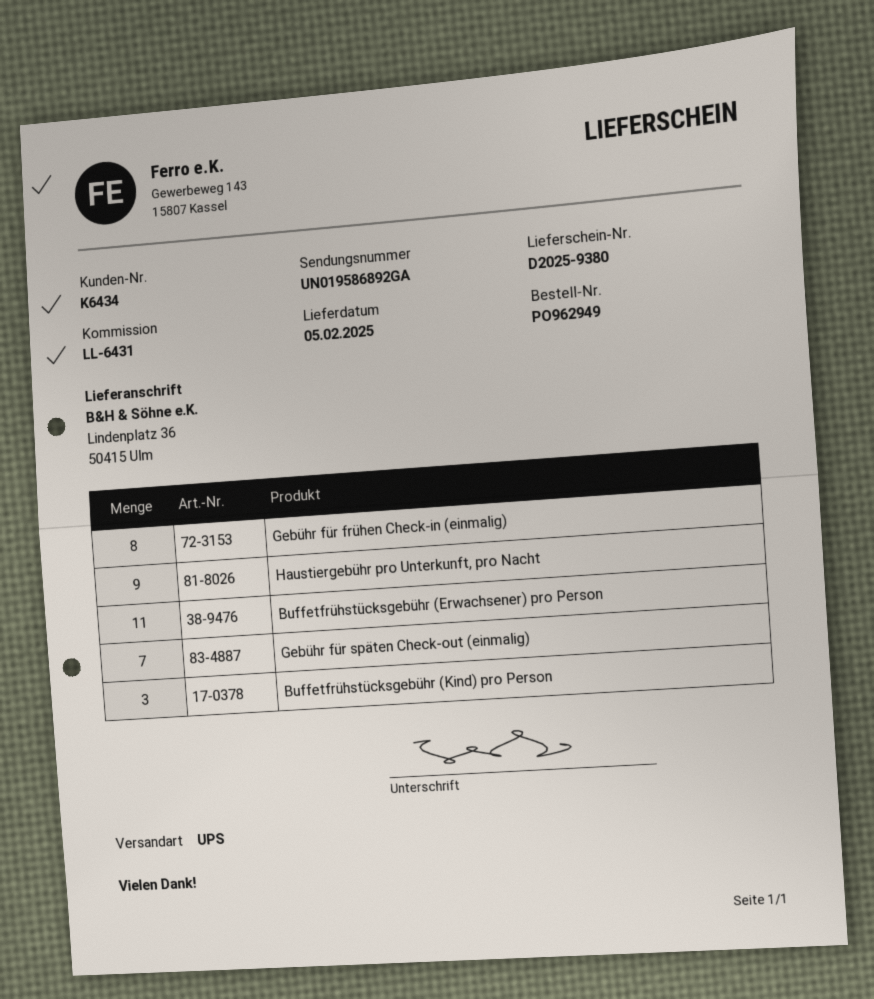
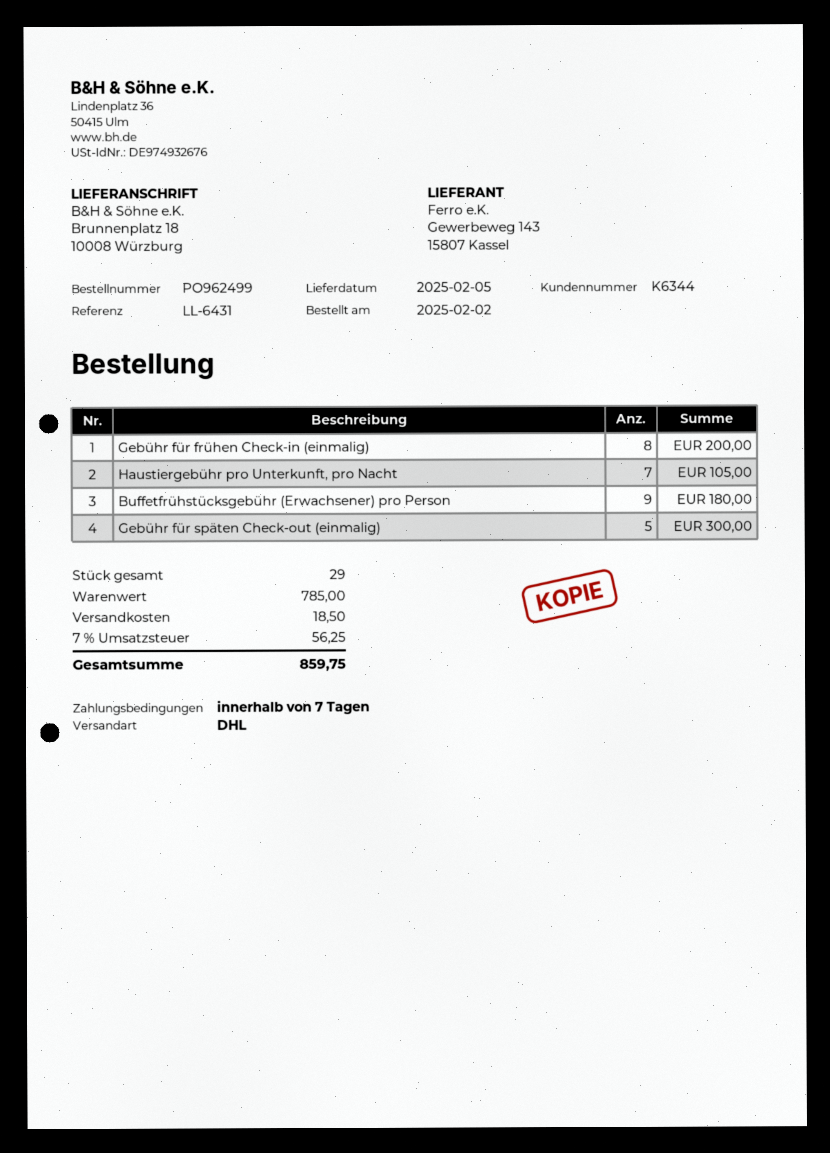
order number: PO962949 -> PO962499
customer number: K6434 -> K6344
shipping method: UPS -> DHL
ship to: Lindenplatz 36, 50415 Ulm -> Brunnenplatz 18, 10008 Würzburg
Haustiergebühr pro Unterkunft, pro Nacht: 9 -> 7
Buffetfrühstücksgebühr (Erwachsener) pro Person: 11 -> 9
Gebühr für späten Check-out (einmalig): 7 -> 5
Buffetfrühstücksgebühr (Kind) pro Person: 3 -> none

